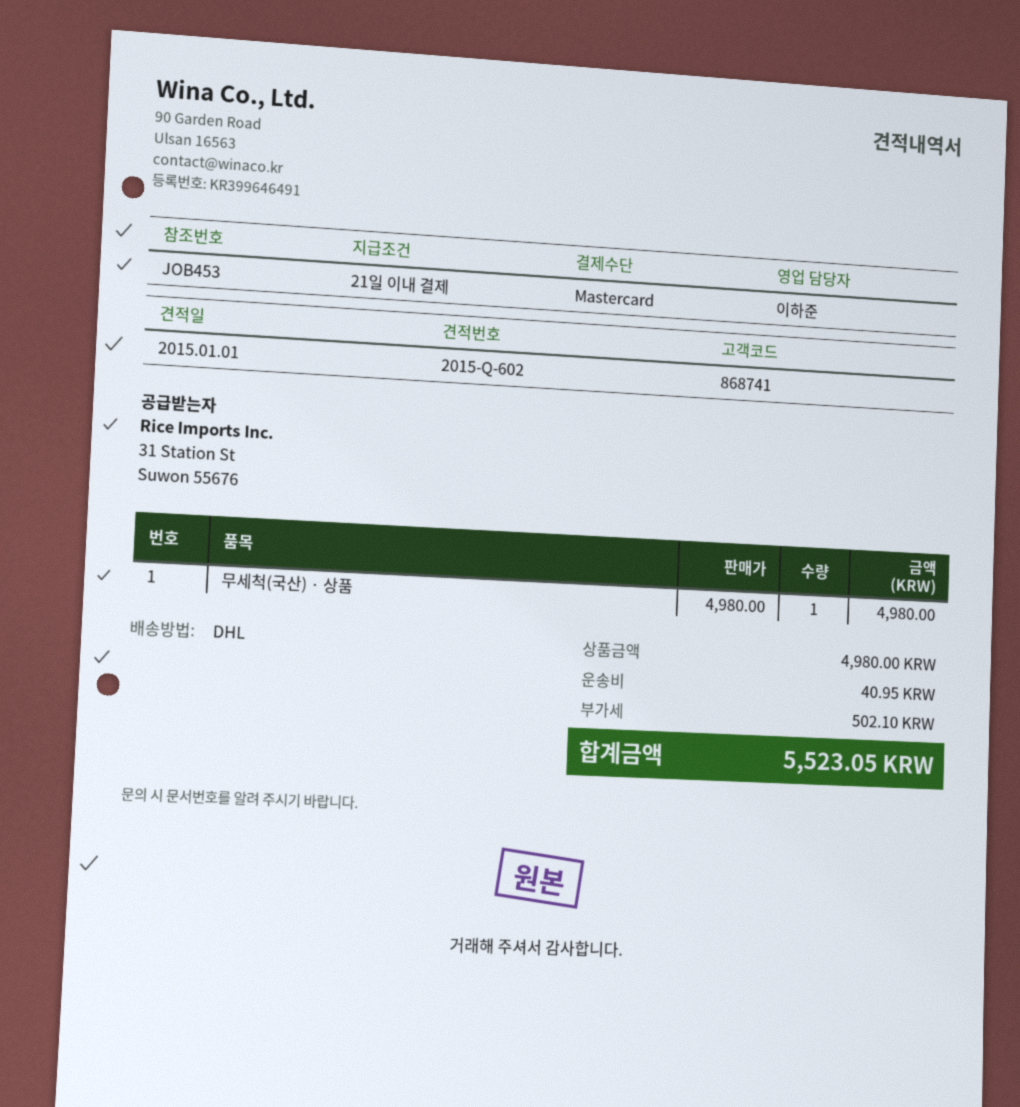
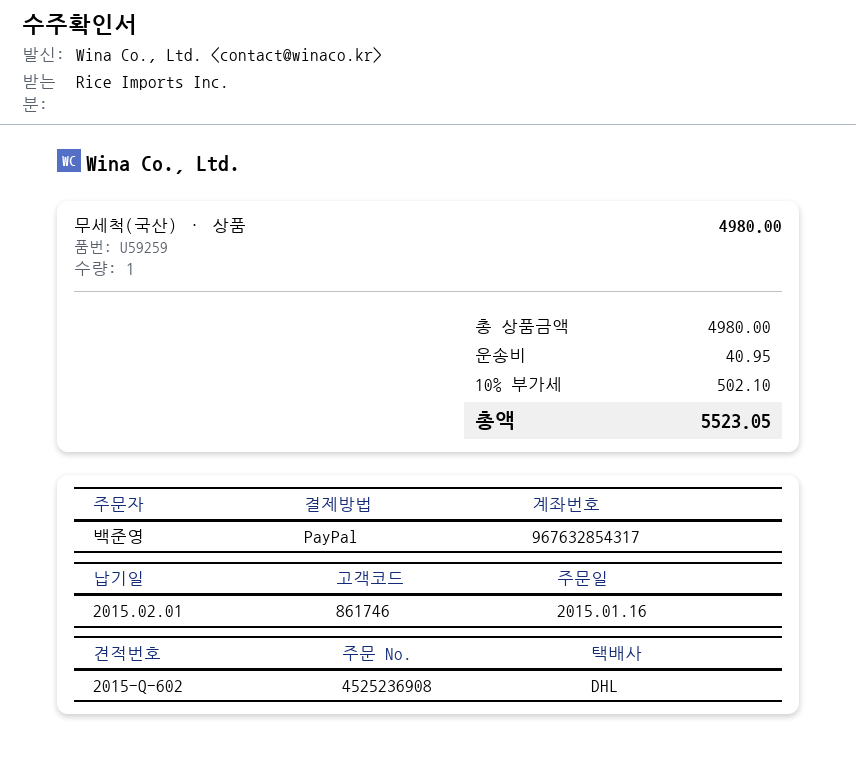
customer number: 868741 -> 861746
payment method: Mastercard -> PayPal

